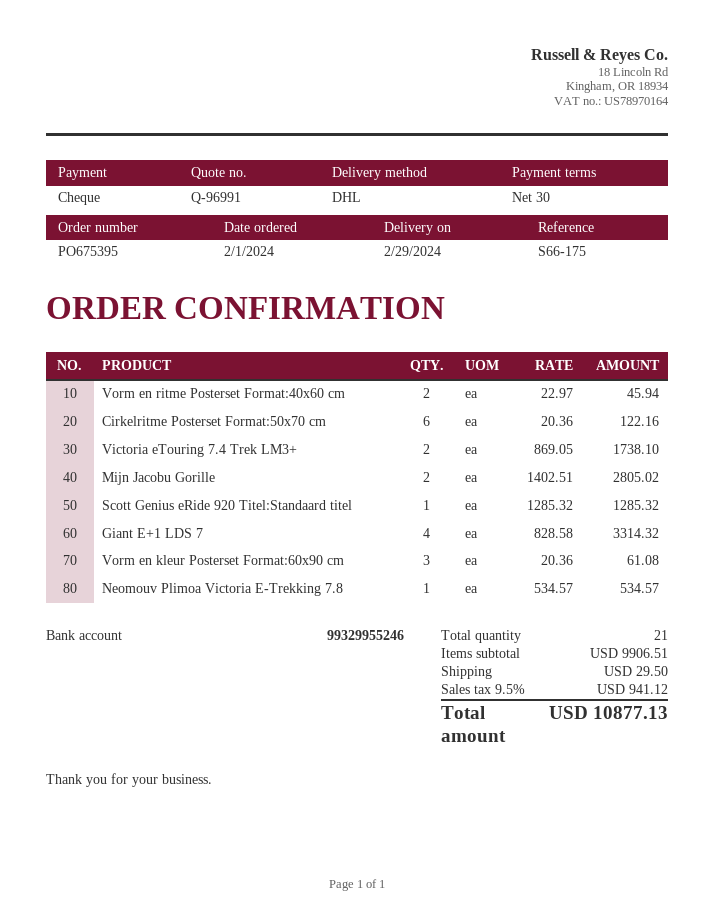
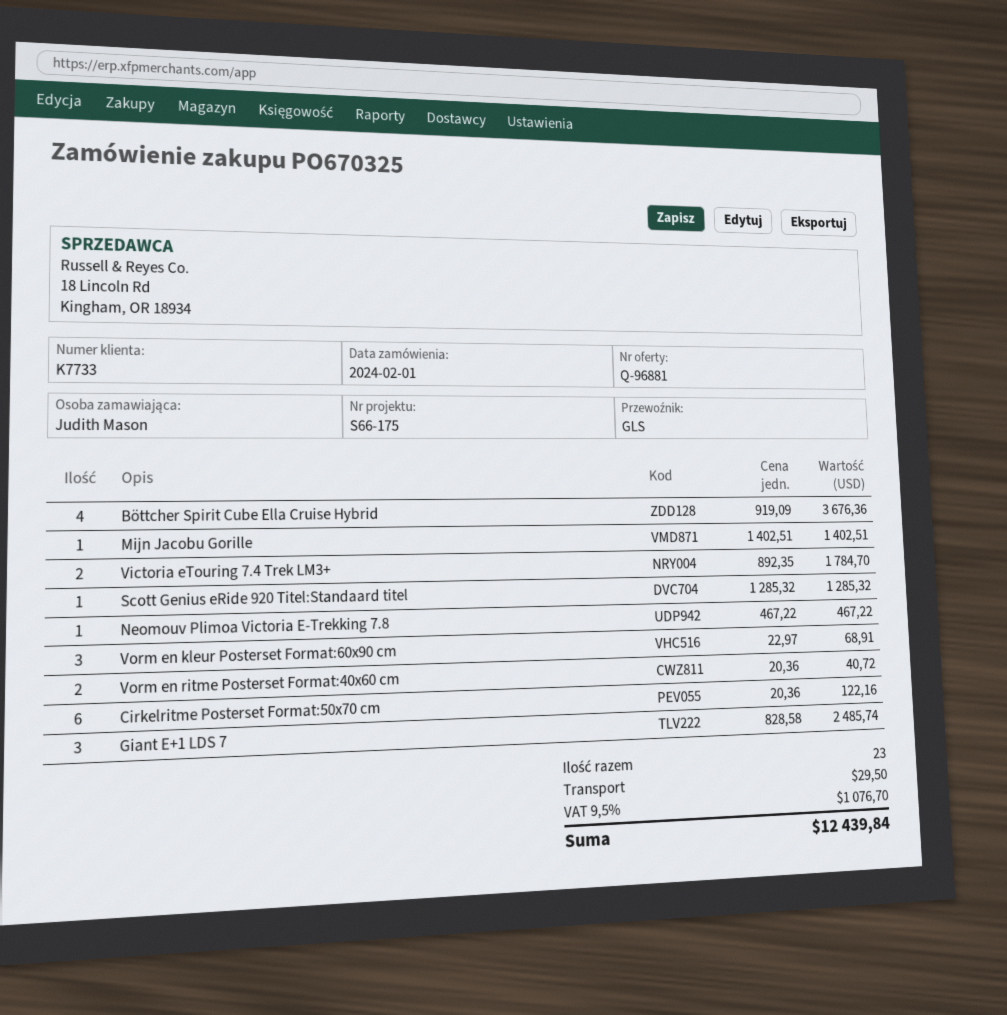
quote number: Q-96991 -> Q-96881
order number: PO675395 -> PO670325
shipping method: DHL -> GLS
Vorm en ritme Posterset Format:40x60 cm: 2 x 22.97 = 45.94 -> 2 x 20.36 = 40.72
Victoria eTouring 7.4 Trek LM3+: 2 x 869.05 = 1738.10 -> 2 x 892.35 = 1784.70
Mijn Jacobu Gorille: 2 x 1402.51 = 2805.02 -> 1 x 1402.51 = 1402.51
Giant E+1 LDS 7: 4 x 828.58 = 3314.32 -> 3 x 828.58 = 2485.74
Vorm en kleur Posterset Format:60x90 cm: 3 x 20.36 = 61.08 -> 3 x 22.97 = 68.91
Neomouv Plimoa Victoria E-Trekking 7.8: 1 x 534.57 = 534.57 -> 1 x 467.22 = 467.22
Böttcher Spirit Cube Ella Cruise Hybrid: none -> 4 x 919.09 = 3676.36
total quantity: 21 -> 23
tax: 9.5% = 941.12 -> 9.5% = 1076.70
total: 10877.13 -> 12439.84

